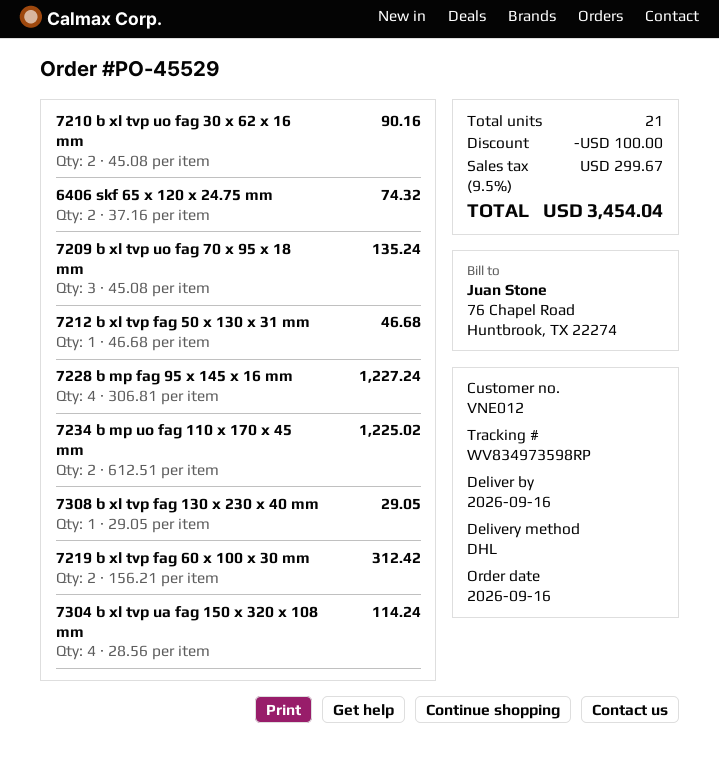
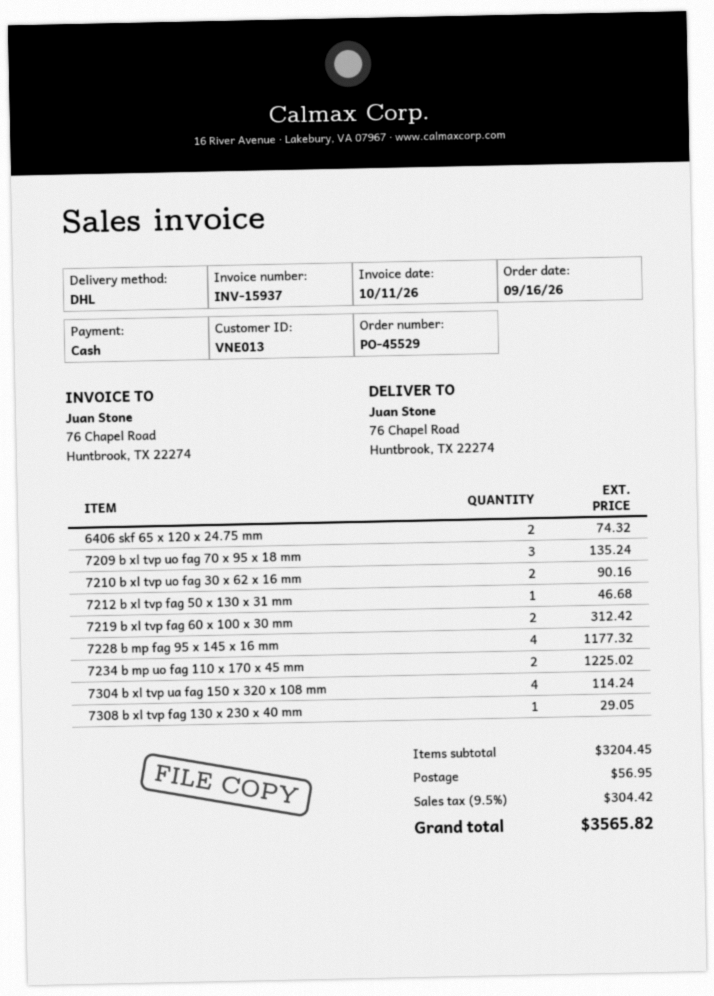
customer number: VNE012 -> VNE013
7228 b mp fag 95 x 145 x 16 mm: 4 for 1227.24 -> 4 for 1177.32
discount: 100.00 -> none
shipping: none -> 56.95
tax: 9.5% = 299.67 -> 9.5% = 304.42
total: 3454.04 -> 3565.82

